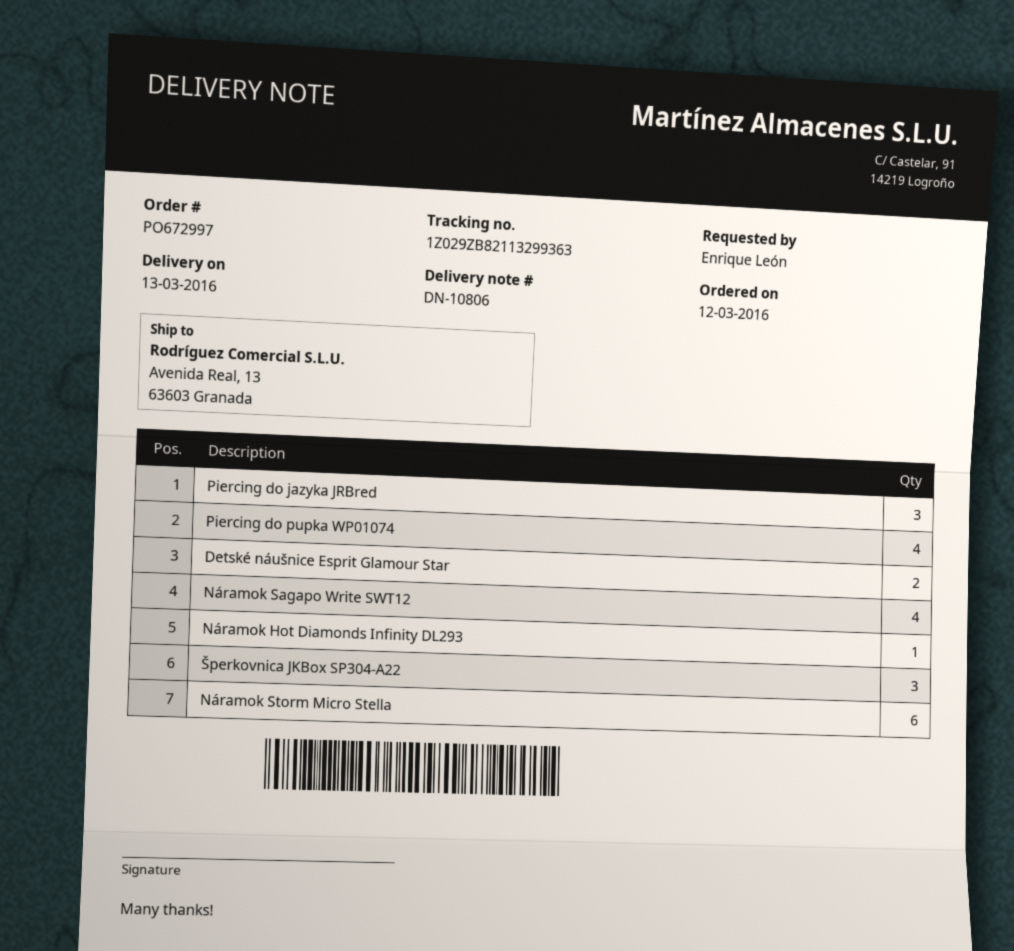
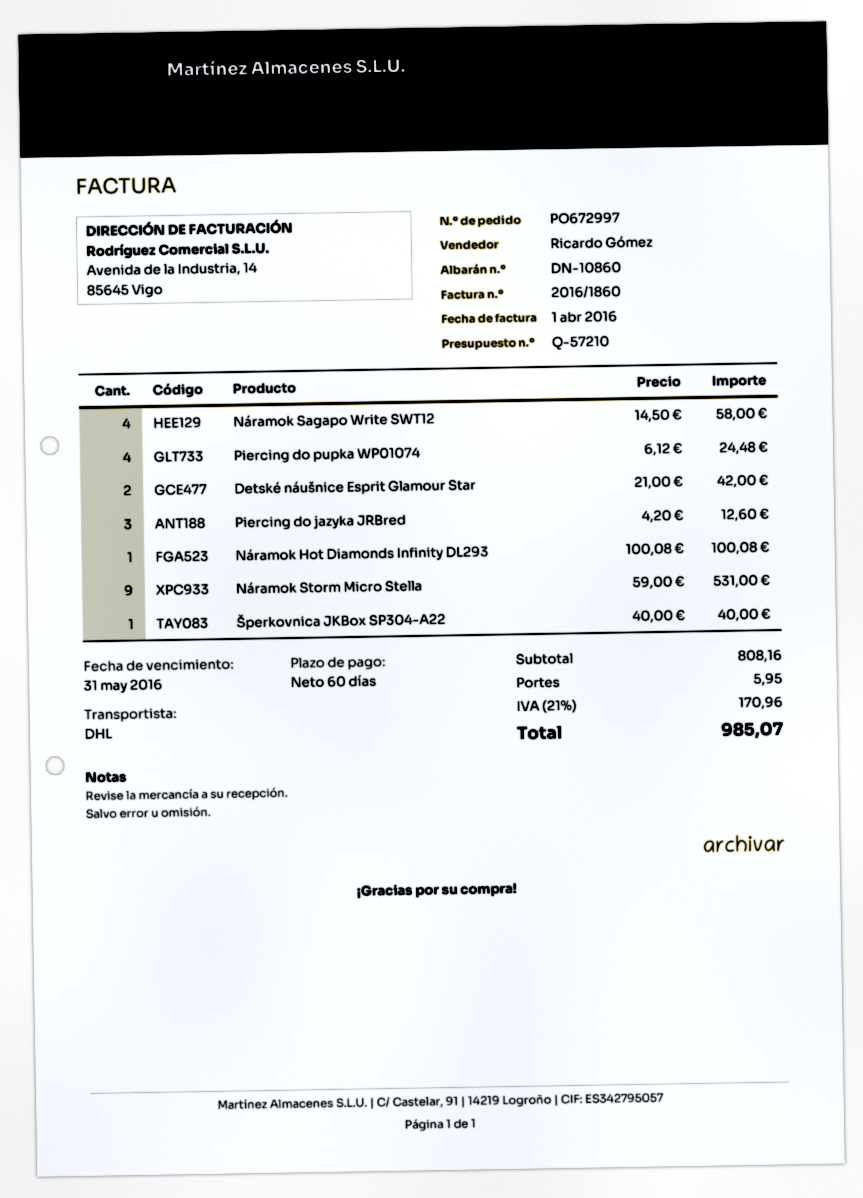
delivery note number: DN-10806 -> DN-10860
Šperkovnica JKBox SP304-A22: 3 -> 1
Náramok Storm Micro Stella: 6 -> 9

